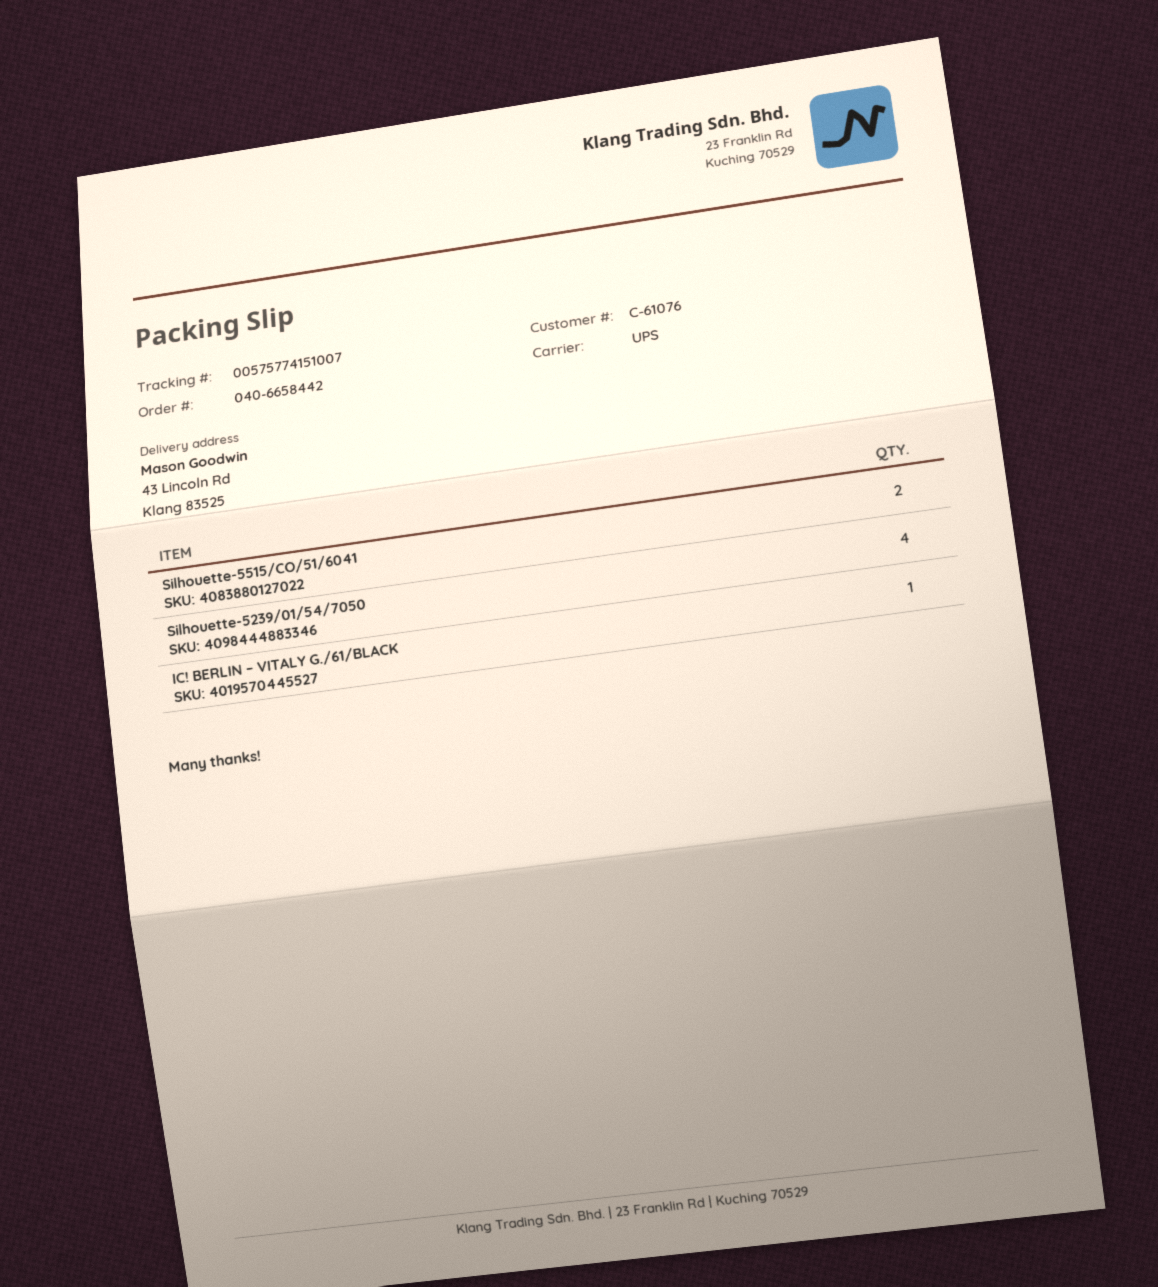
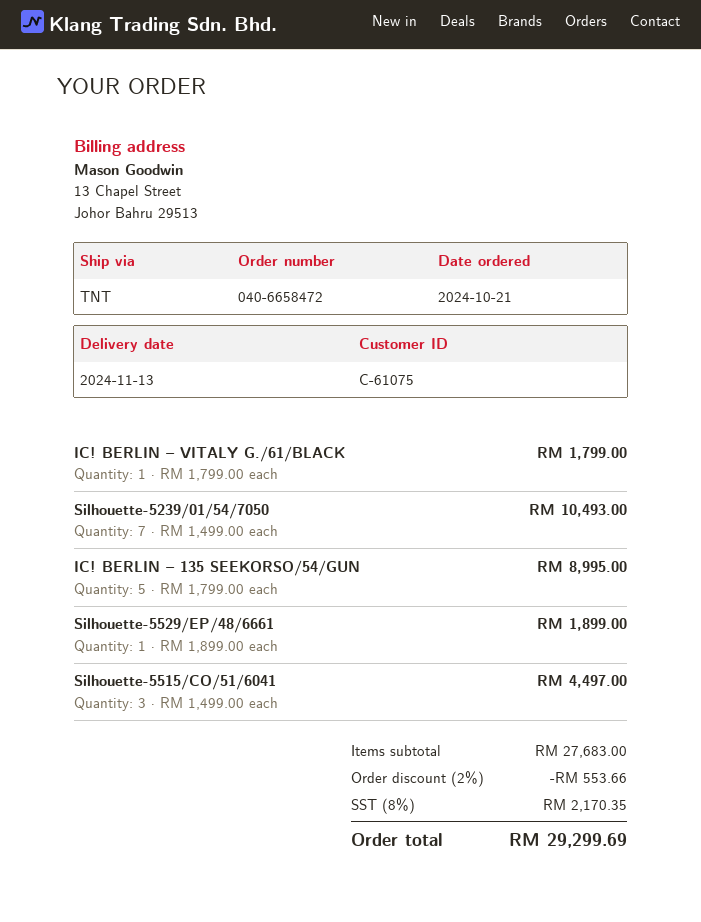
order number: 040-6658442 -> 040-6658472
customer number: C-61076 -> C-61075
shipping method: UPS -> TNT
Silhouette-5515/CO/51/6041: 2 -> 3
Silhouette-5239/01/54/7050: 4 -> 7
IC! BERLIN – 135 SEEKORSO/54/GUN: none -> 5
Silhouette-5529/EP/48/6661: none -> 1

